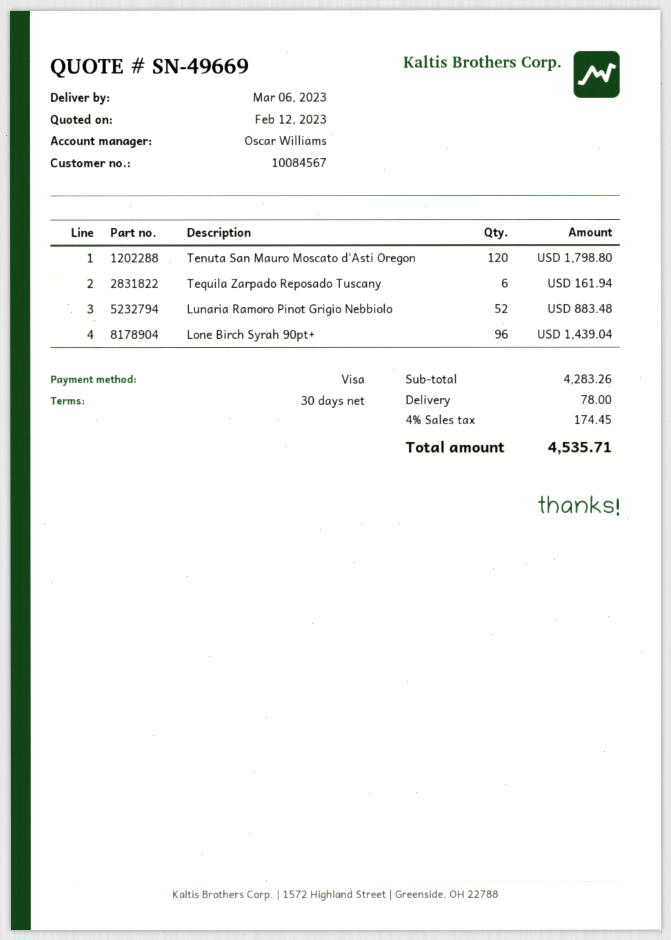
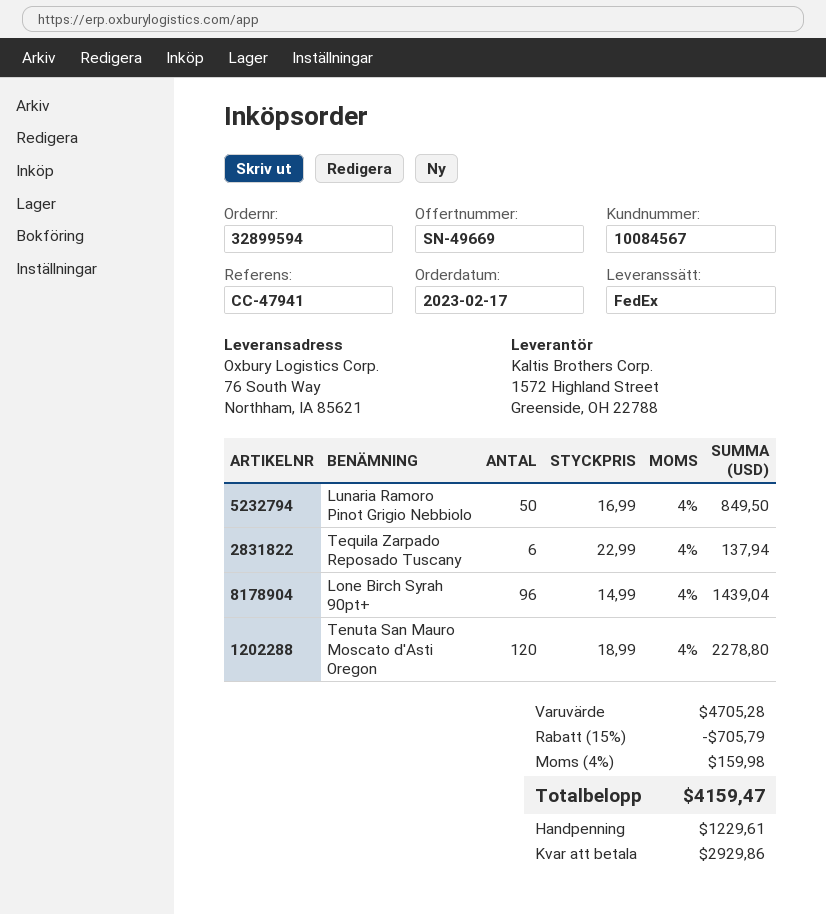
Tenuta San Mauro Moscato d'Asti Oregon: 120 for 1798.80 -> 120 for 2278.80
Tequila Zarpado Reposado Tuscany: 6 for 161.94 -> 6 for 137.94
Lunaria Ramoro Pinot Grigio Nebbiolo: 52 for 883.48 -> 50 for 849.50
subtotal: 4283.26 -> 4705.28
discount: none -> 15% = 705.79
shipping: 78.00 -> none
tax: 4% = 174.45 -> 4% = 159.98
total: 4535.71 -> 4159.47

